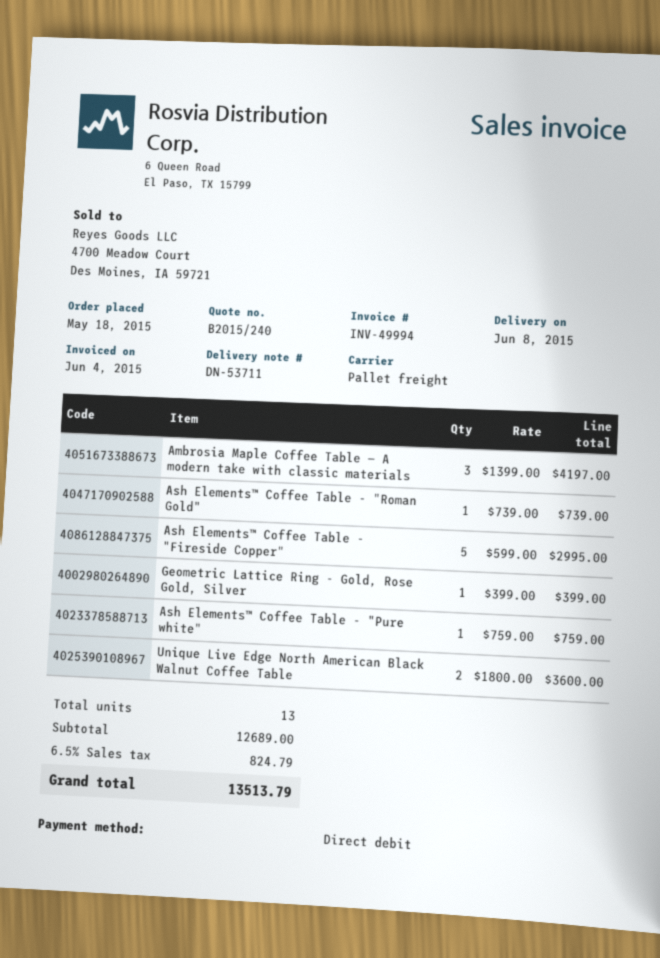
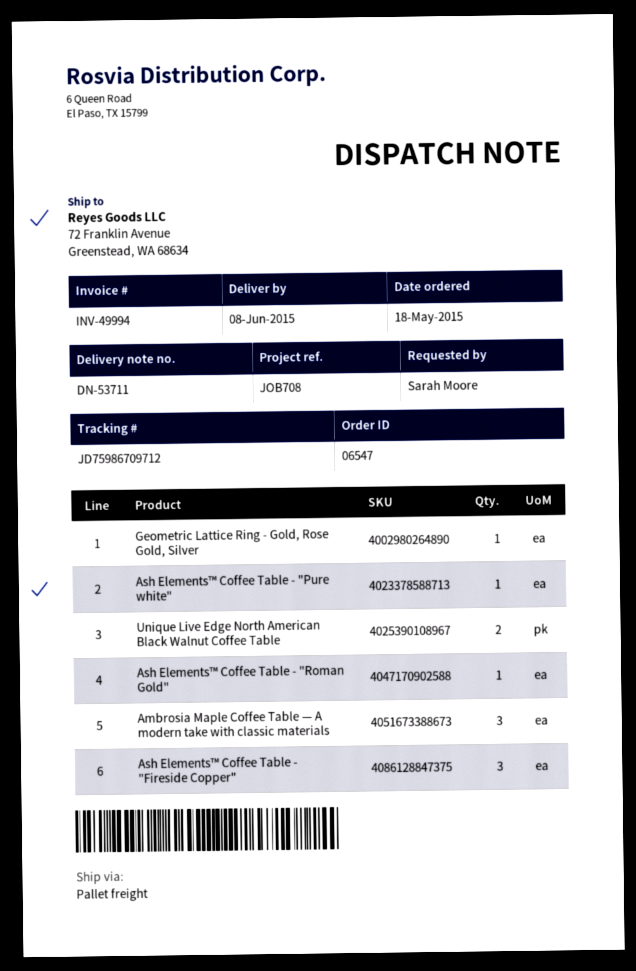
Ash Elements™ Coffee Table - "Fireside Copper": 5 -> 3

